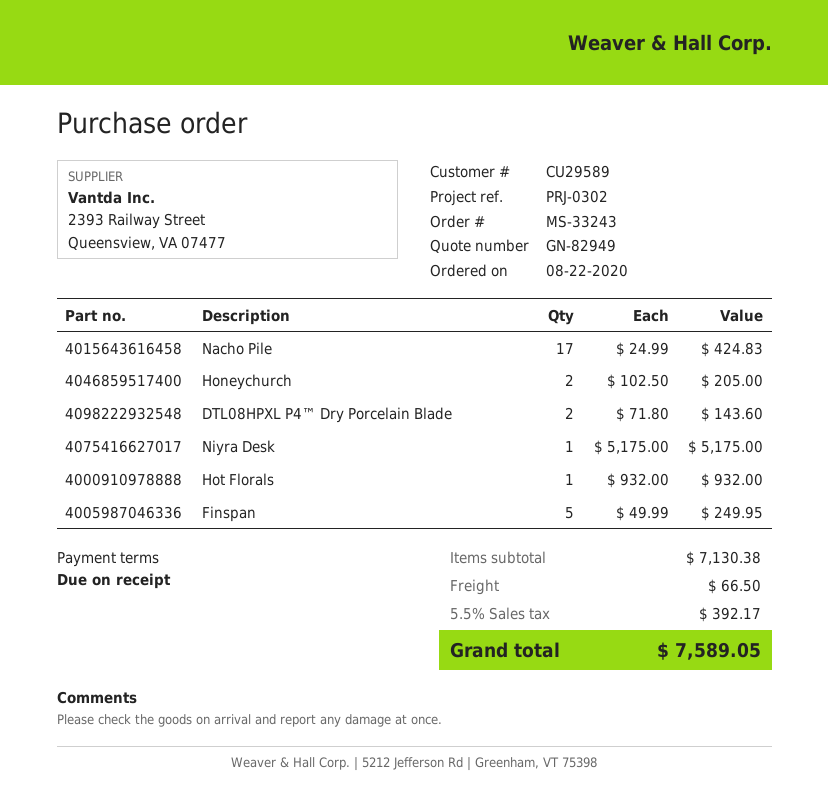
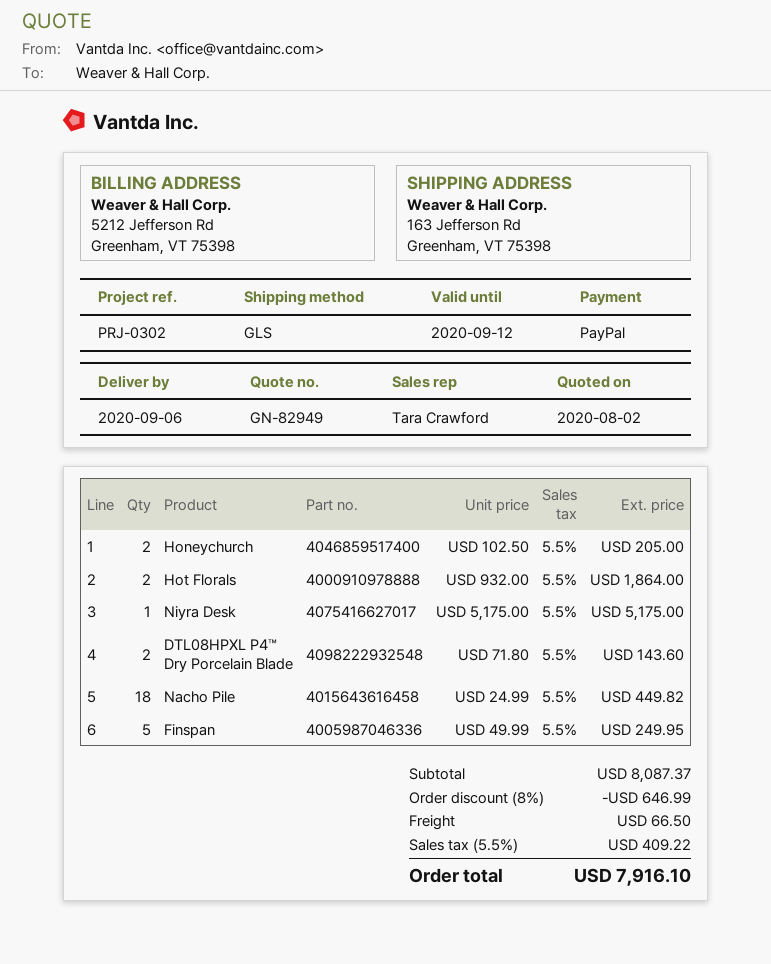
Nacho Pile: 17 x 24.99 = 424.83 -> 18 x 24.99 = 449.82
Hot Florals: 1 x 932.00 = 932.00 -> 2 x 932.00 = 1864.00
subtotal: 7130.38 -> 8087.37
discount: none -> 8% = 646.99
tax: 5.5% = 392.17 -> 5.5% = 409.22
total: 7589.05 -> 7916.10

